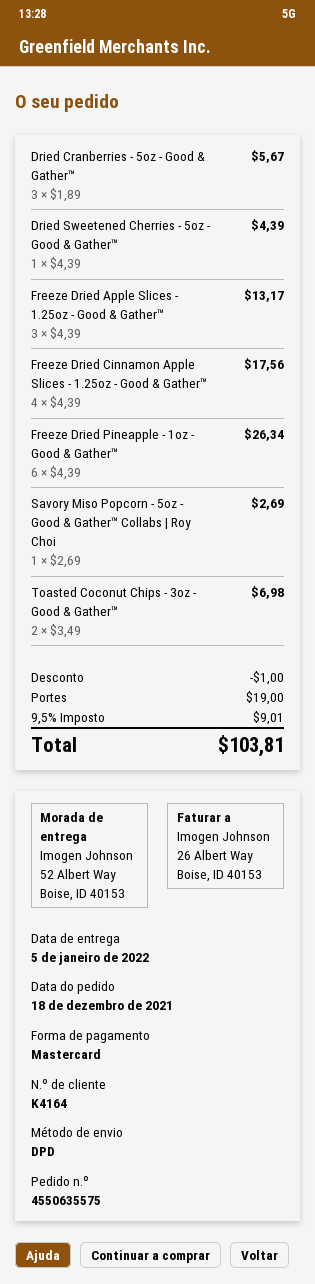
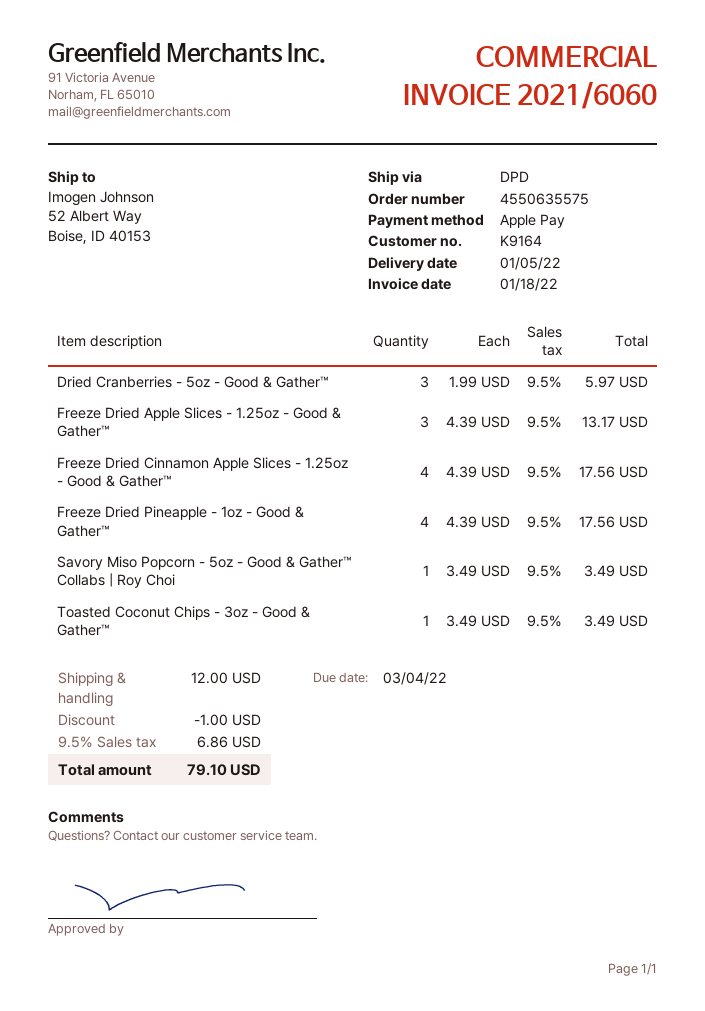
customer number: K4164 -> K9164
payment method: Mastercard -> Apple Pay
Dried Cranberries - 5oz - Good & Gather™: 3 x 1.89 = 5.67 -> 3 x 1.99 = 5.97
Dried Sweetened Cherries - 5oz - Good & Gather™: 1 x 4.39 = 4.39 -> none
Freeze Dried Pineapple - 1oz - Good & Gather™: 6 x 4.39 = 26.34 -> 4 x 4.39 = 17.56
Savory Miso Popcorn - 5oz - Good & Gather™ Collabs | Roy Choi: 1 x 2.69 = 2.69 -> 1 x 3.49 = 3.49
Toasted Coconut Chips - 3oz - Good & Gather™: 2 x 3.49 = 6.98 -> 1 x 3.49 = 3.49
shipping: 19.00 -> 12.00
tax: 9.5% = 9.01 -> 9.5% = 6.86
total: 103.81 -> 79.10

